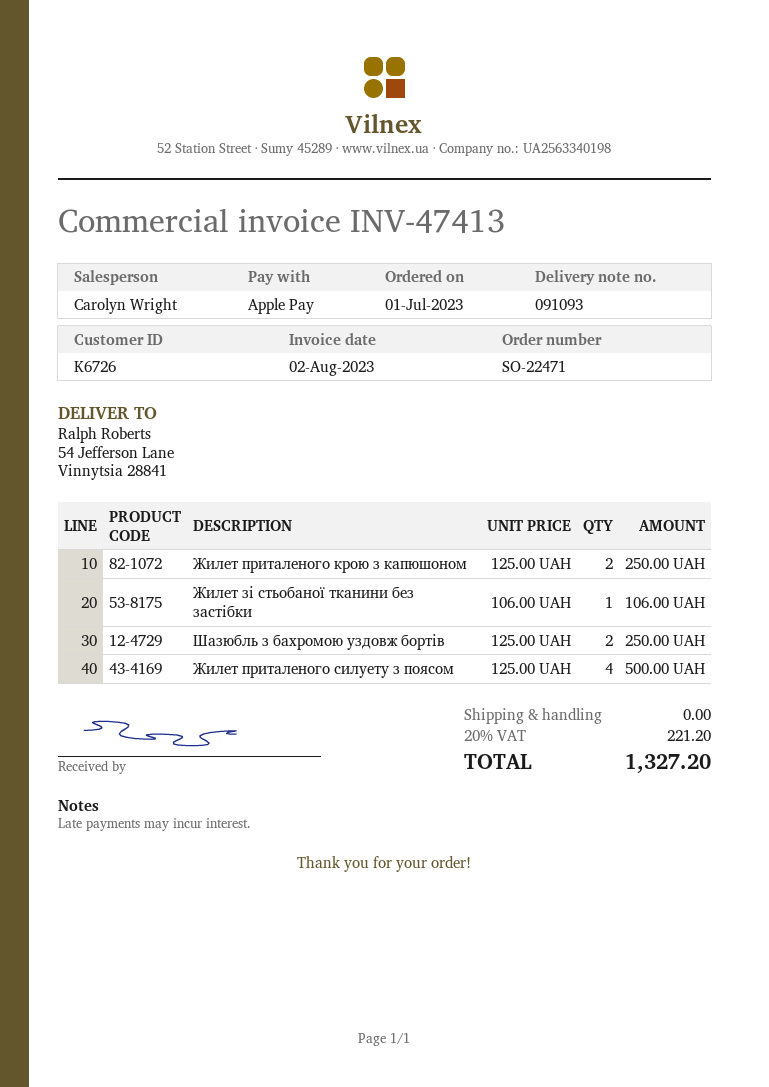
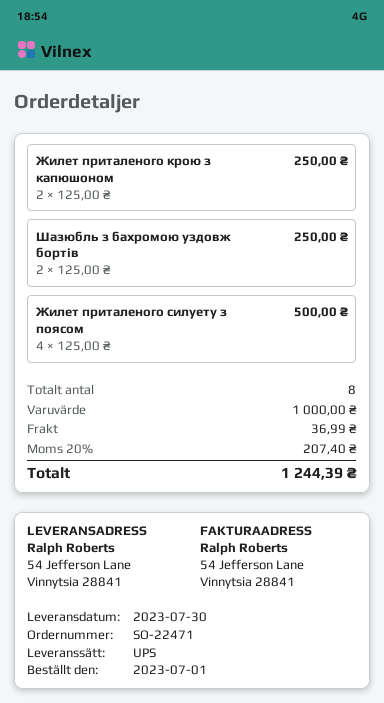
Жилет зі стьобаної тканини без застібки: 1 x 106.00 = 106.00 -> none
shipping: 0.00 -> 36.99
tax: 20% = 221.20 -> 20% = 207.40
total: 1327.20 -> 1244.39

